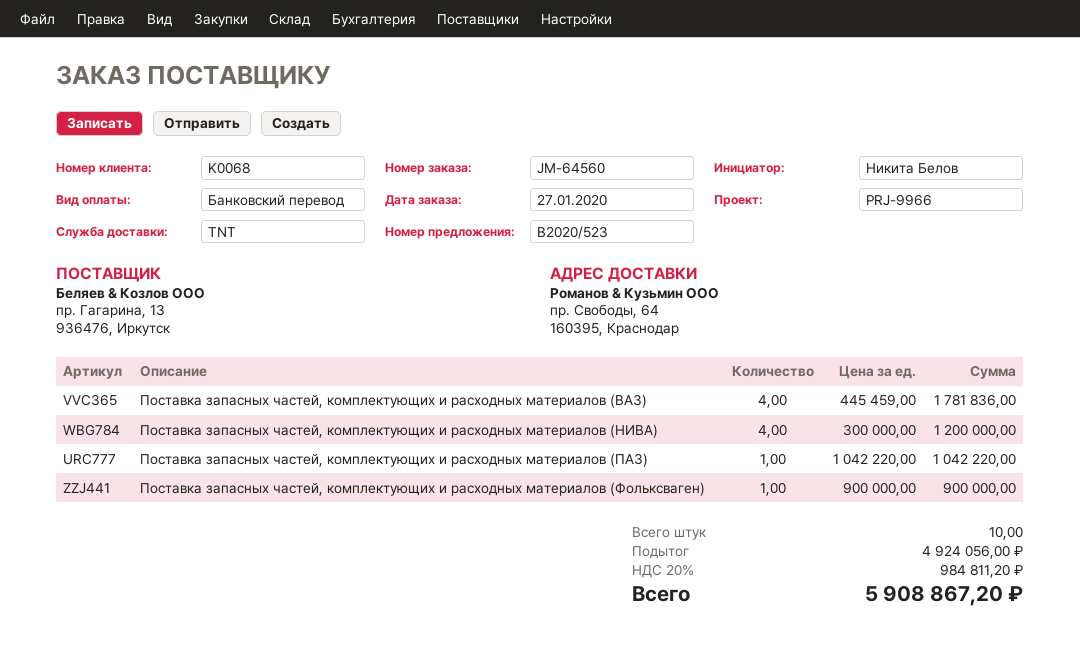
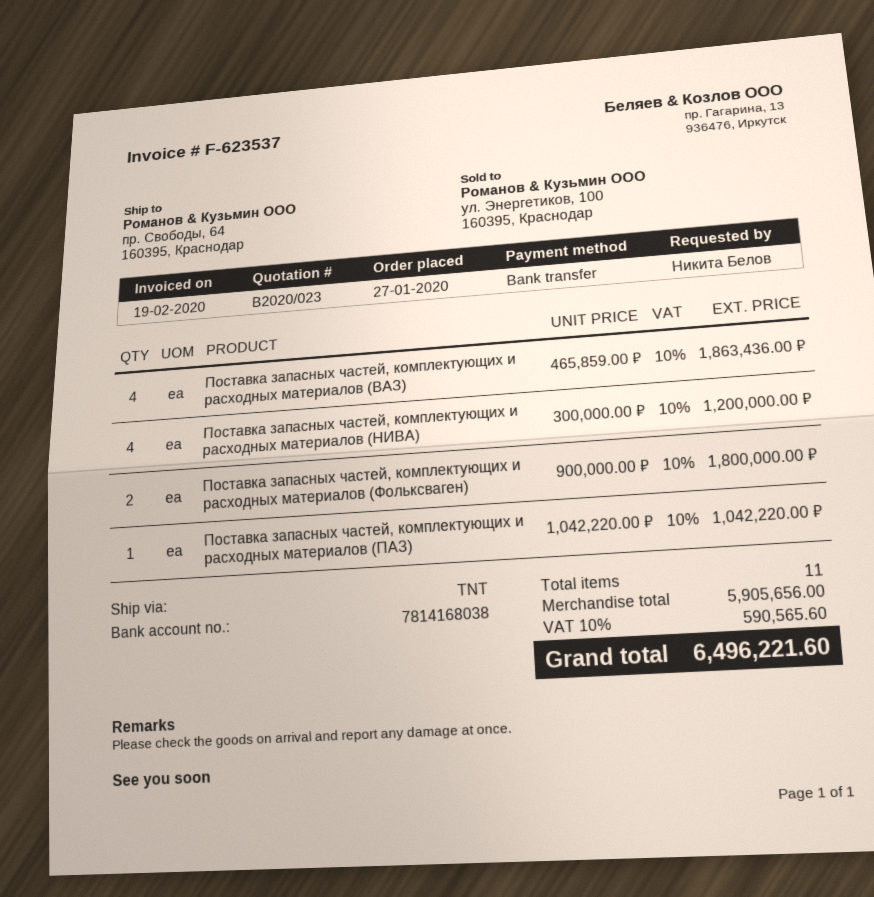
quote number: B2020/523 -> B2020/023
Поставка запасных частей, комплектующих и расходных материалов (ВАЗ): 4 x 445459.00 = 1781836.00 -> 4 x 465859.00 = 1863436.00
Поставка запасных частей, комплектующих и расходных материалов (Фольксваген): 1 x 900000.00 = 900000.00 -> 2 x 900000.00 = 1800000.00
total quantity: 10 -> 11
subtotal: 4924056.00 -> 5905656.00
tax: 20% = 984811.20 -> 10% = 590565.60
total: 5908867.20 -> 6496221.60

